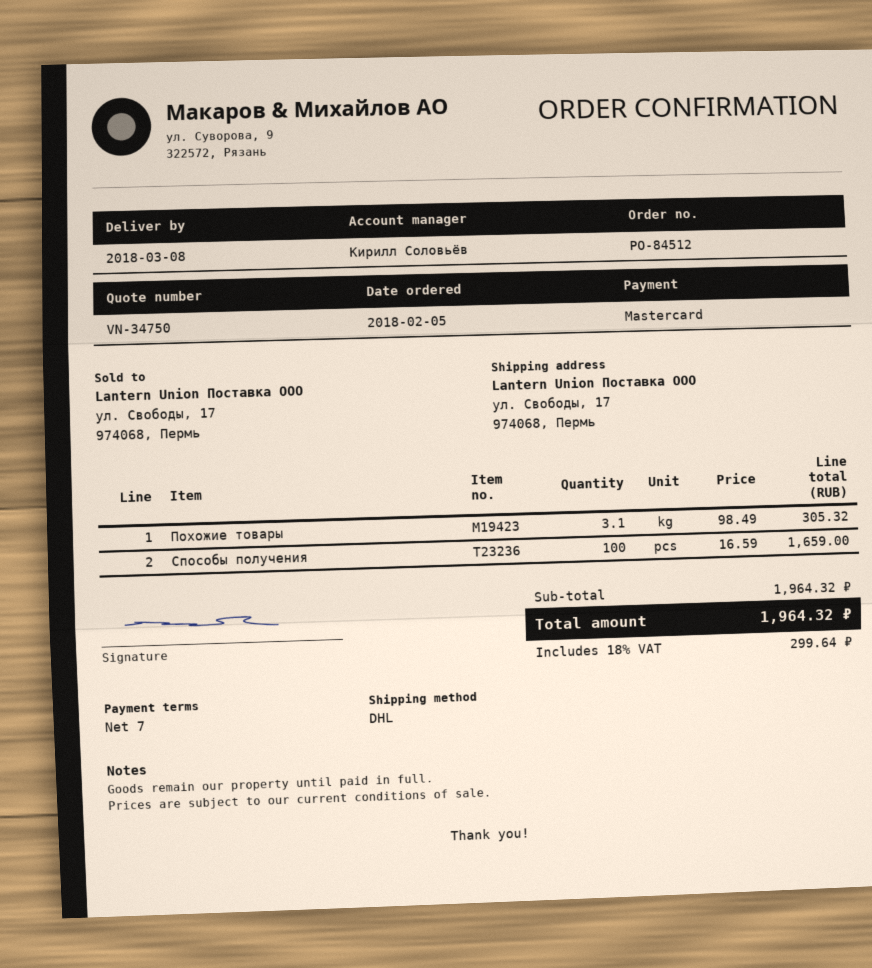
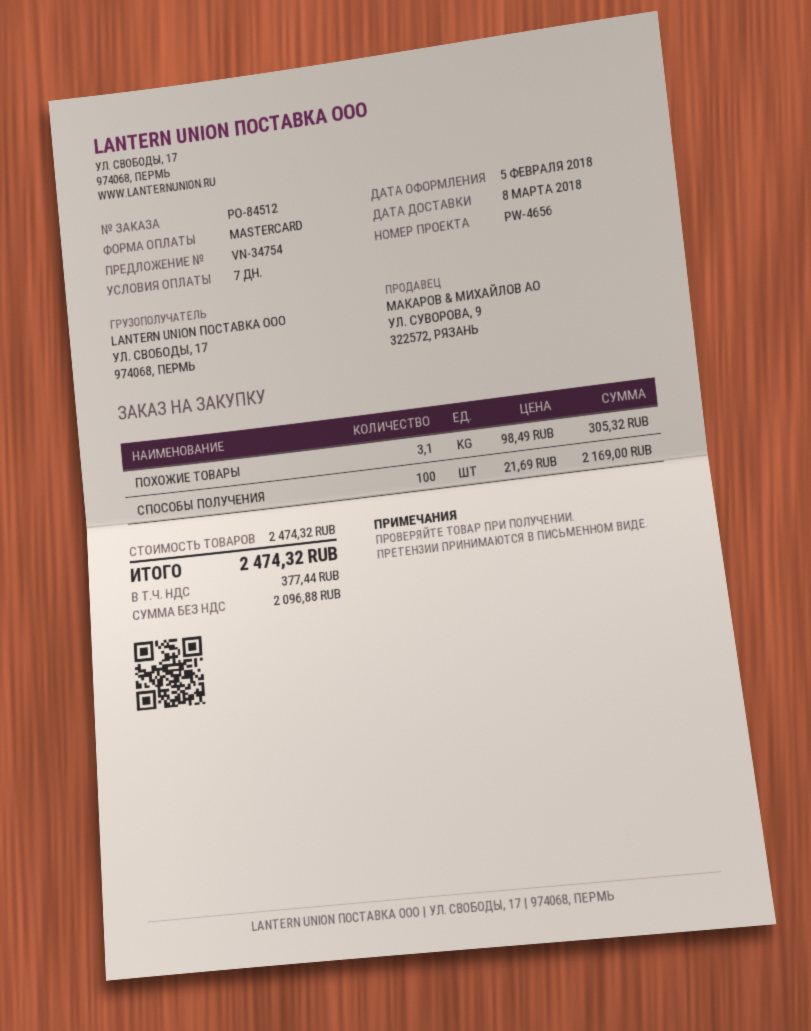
quote number: VN-34750 -> VN-34754
Способы получения: 100 x 16.59 = 1659.00 -> 100 x 21.69 = 2169.00
subtotal: 1964.32 -> 2474.32
tax: 299.64 -> 377.44
total: 1964.32 -> 2474.32

